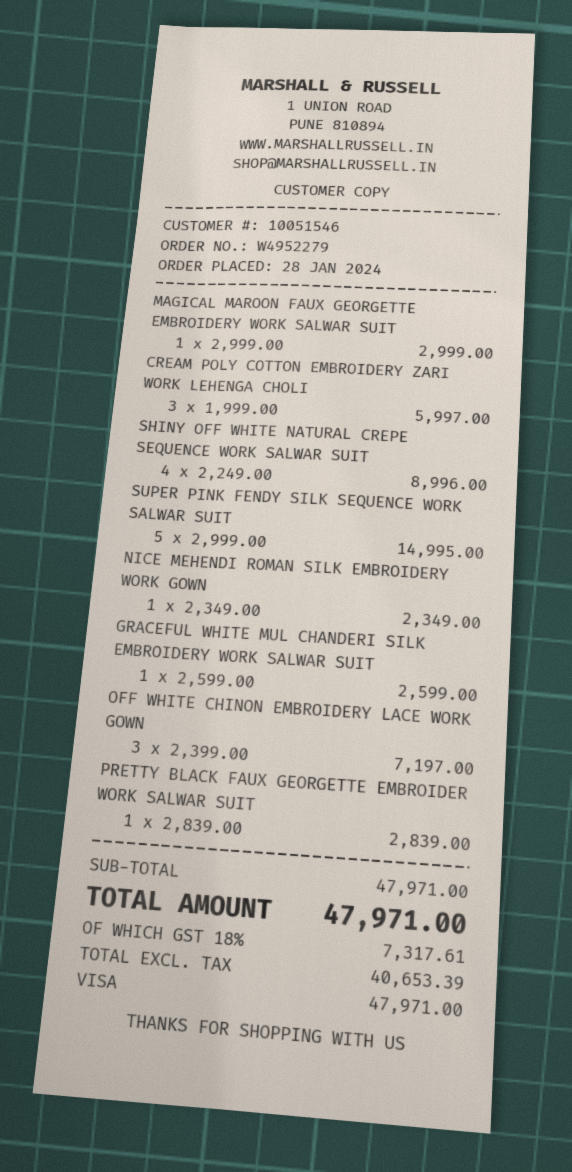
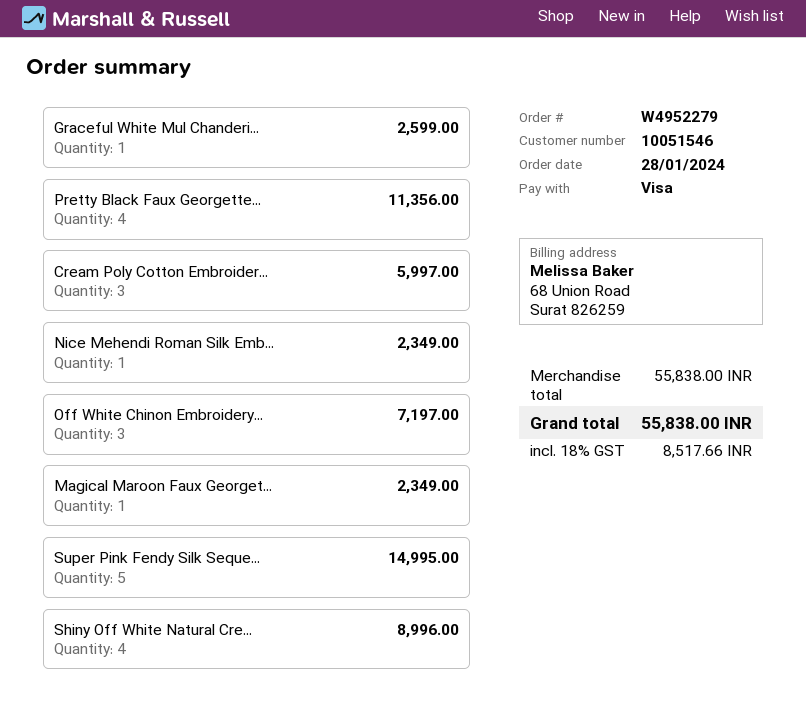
MAGICAL MAROON FAUX GEORGETTE EMBROIDERY WORK SALWAR SUIT: 1 for 2999.00 -> 1 for 2349.00
PRETTY BLACK FAUX GEORGETTE EMBROIDER WORK SALWAR SUIT: 1 for 2839.00 -> 4 for 11356.00
subtotal: 47971.00 -> 55838.00
tax: 18% = 7317.61 -> 18% = 8517.66
total: 47971.00 -> 55838.00

